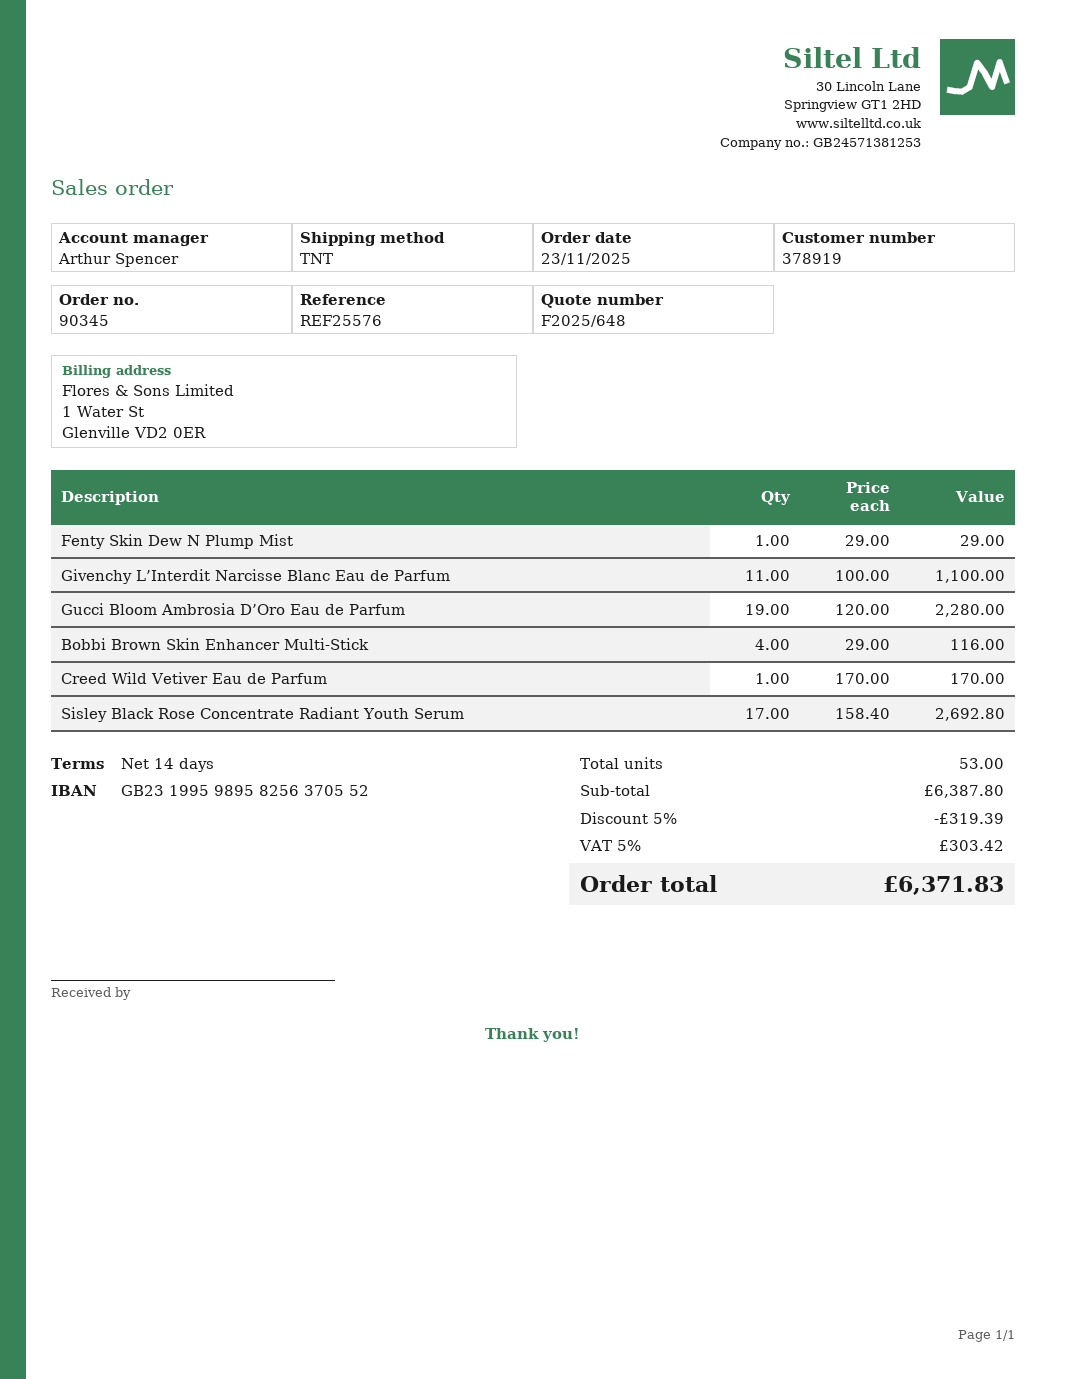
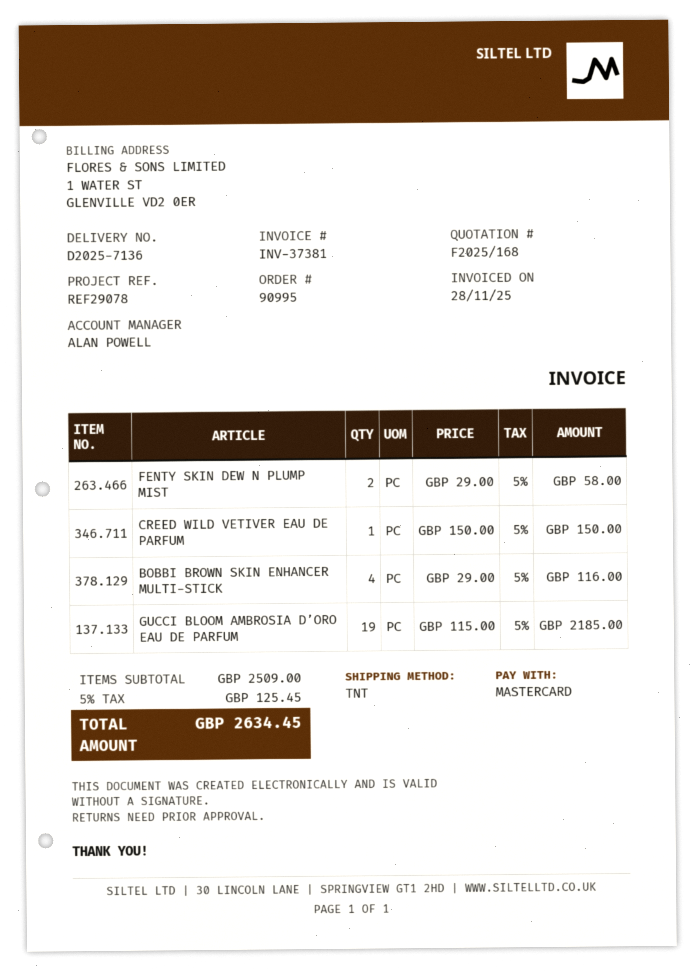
quote number: F2025/648 -> F2025/168
order number: 90345 -> 90995
reference: REF25576 -> REF29078
sales rep: Arthur Spencer -> ALAN POWELL
Fenty Skin Dew N Plump Mist: 1 x 29.00 = 29.00 -> 2 x 29.00 = 58.00
Givenchy L’Interdit Narcisse Blanc Eau de Parfum: 11 x 100.00 = 1100.00 -> none
Gucci Bloom Ambrosia D’Oro Eau de Parfum: 19 x 120.00 = 2280.00 -> 19 x 115.00 = 2185.00
Creed Wild Vetiver Eau de Parfum: 1 x 170.00 = 170.00 -> 1 x 150.00 = 150.00
Sisley Black Rose Concentrate Radiant Youth Serum: 17 x 158.40 = 2692.80 -> none
subtotal: 6387.80 -> 2509.00
discount: 5% = 319.39 -> none
tax: 5% = 303.42 -> 5% = 125.45
total: 6371.83 -> 2634.45

